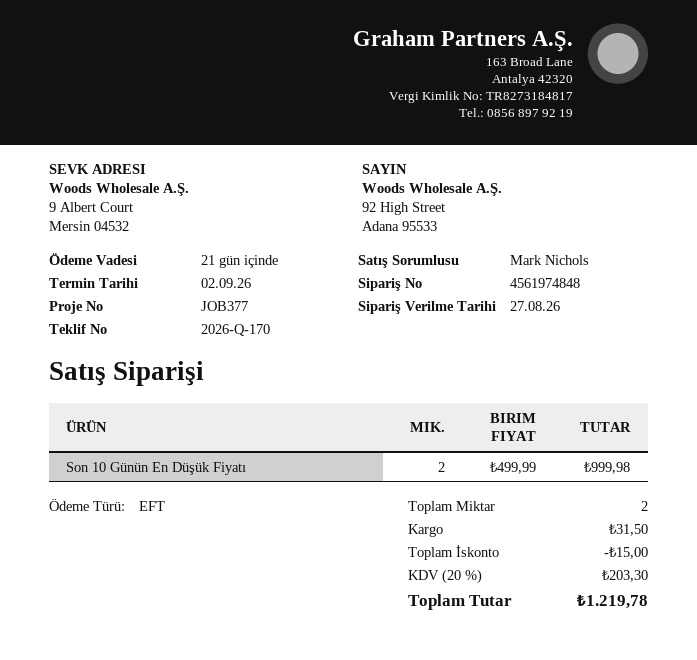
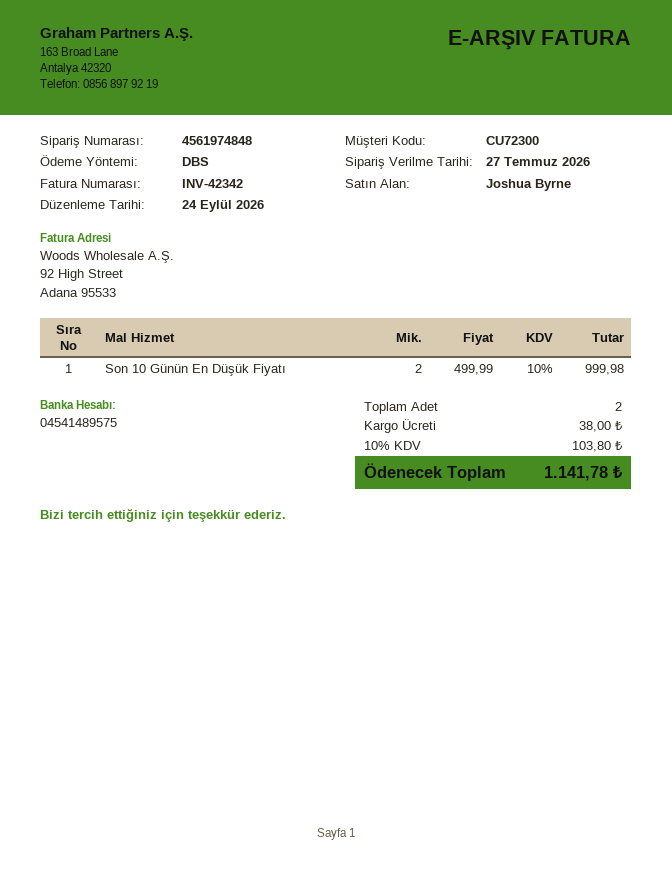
order date: 2026-08-27 -> 2026-07-27
payment method: bank transfer -> direct debit
discount: 15.00 -> none
shipping: 31.50 -> 38.00
tax: 20% = 203.30 -> 10% = 103.80
total: 1219.78 -> 1141.78

